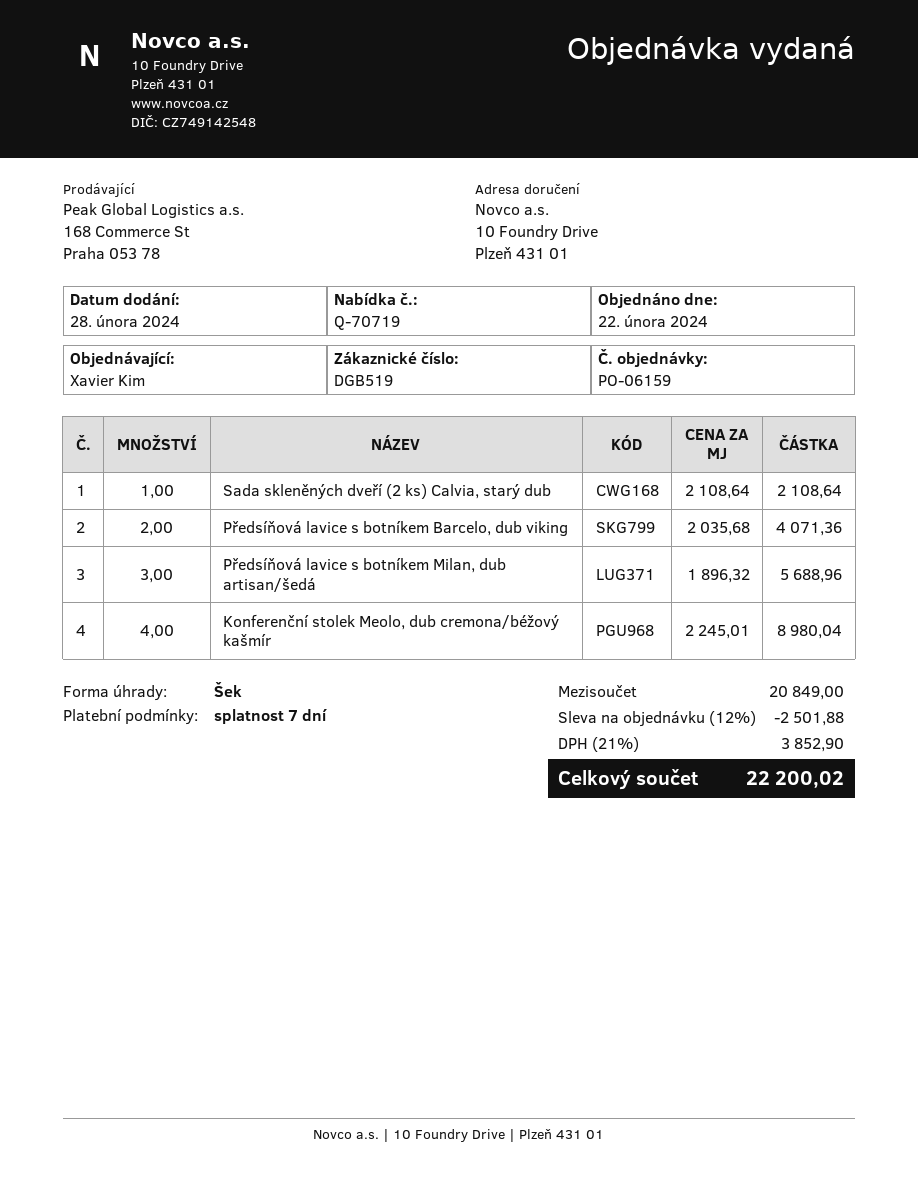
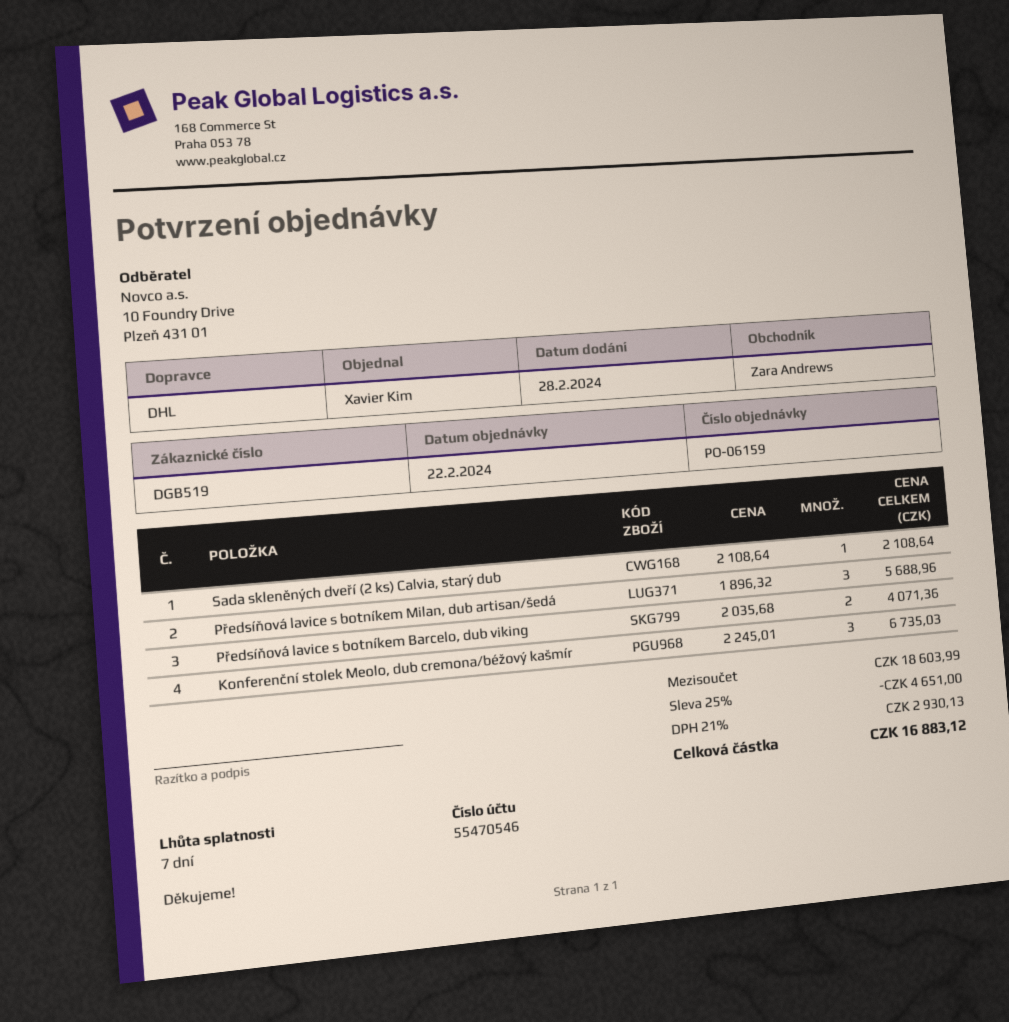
Konferenční stolek Meolo, dub cremona/béžový kašmír: 4 x 2245.01 = 8980.04 -> 3 x 2245.01 = 6735.03
subtotal: 20849.00 -> 18603.99
discount: 12% = 2501.88 -> 25% = 4651.00
tax: 21% = 3852.90 -> 21% = 2930.13
total: 22200.02 -> 16883.12

